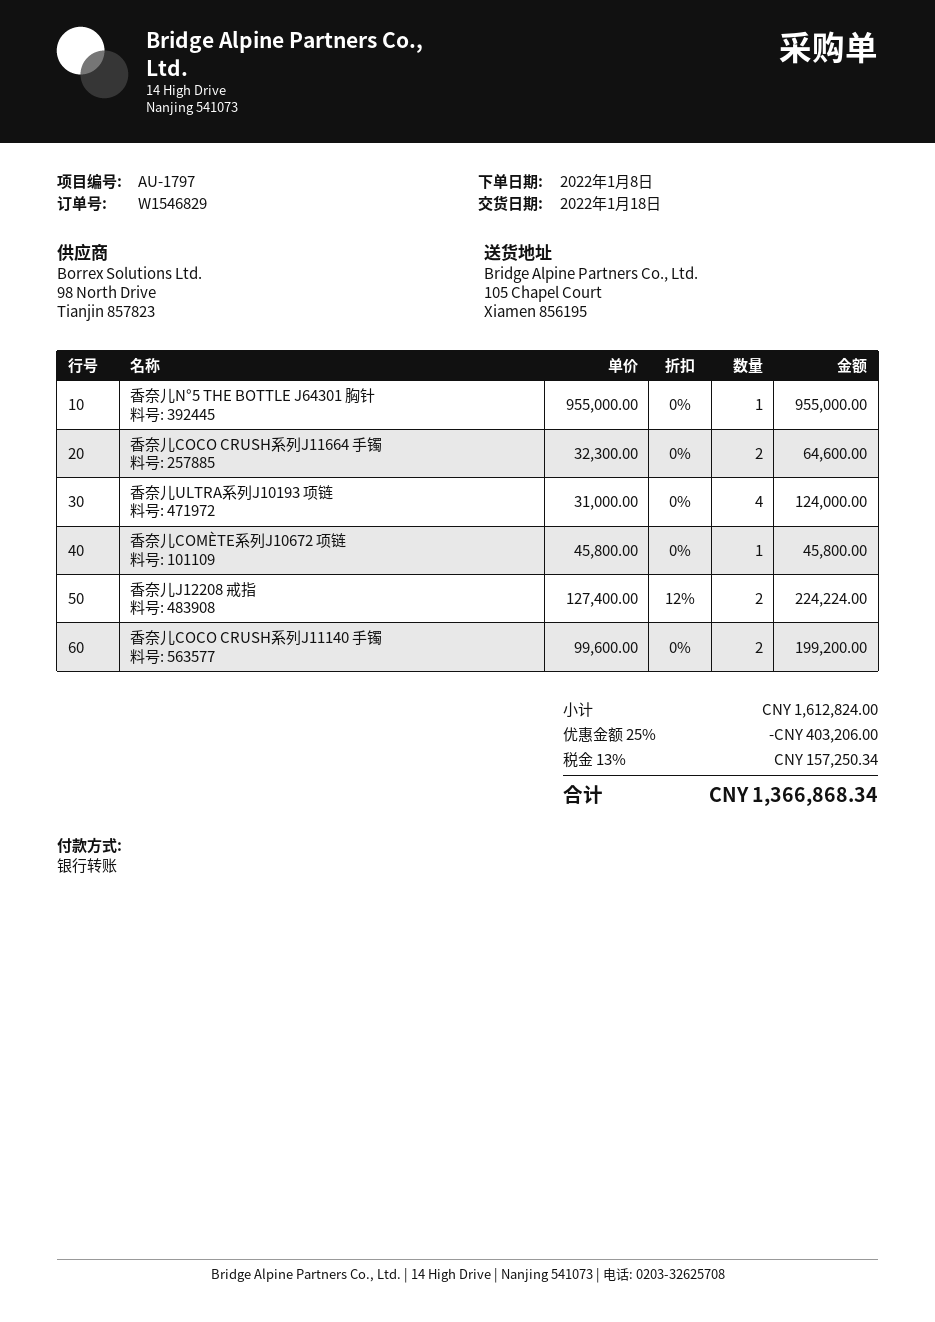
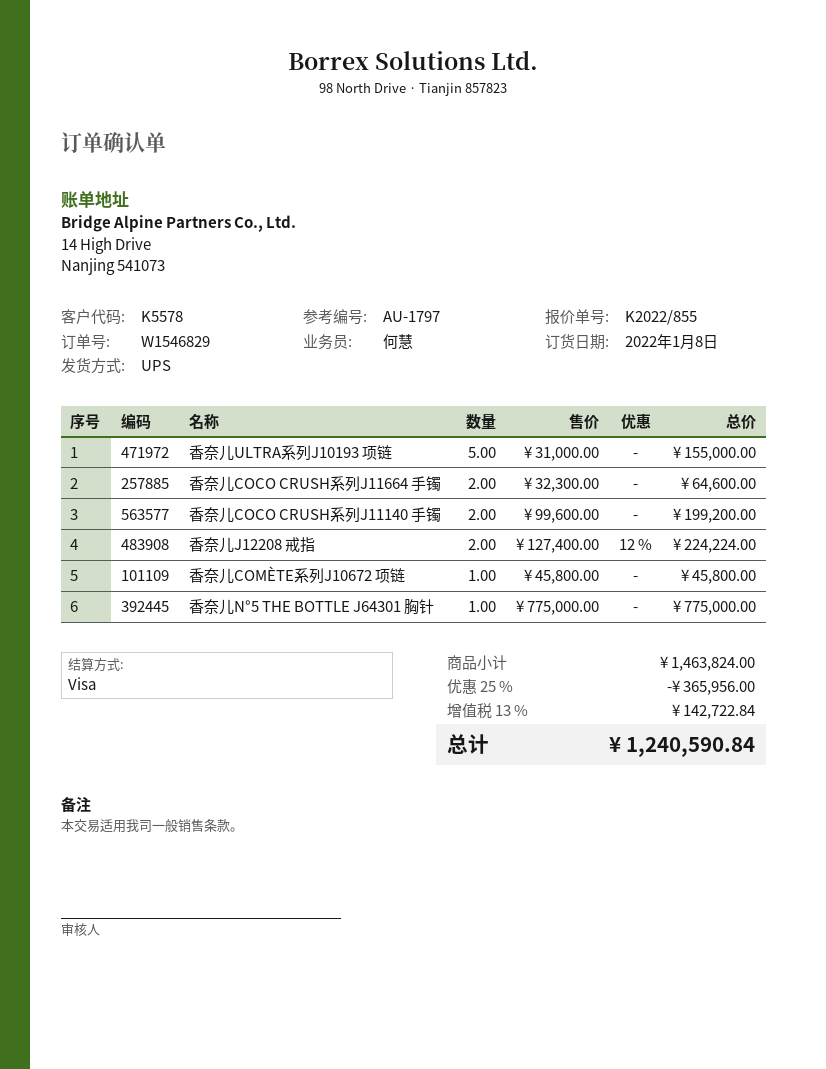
payment method: bank transfer -> Visa
香奈儿N°5 THE BOTTLE J64301 胸针: 1 x 955000.00 = 955000.00 -> 1 x 775000.00 = 775000.00
香奈儿ULTRA系列J10193 项链: 4 x 31000.00 = 124000.00 -> 5 x 31000.00 = 155000.00
subtotal: 1612824.00 -> 1463824.00
discount: 25% = 403206.00 -> 25% = 365956.00
tax: 13% = 157250.34 -> 13% = 142722.84
total: 1366868.34 -> 1240590.84

